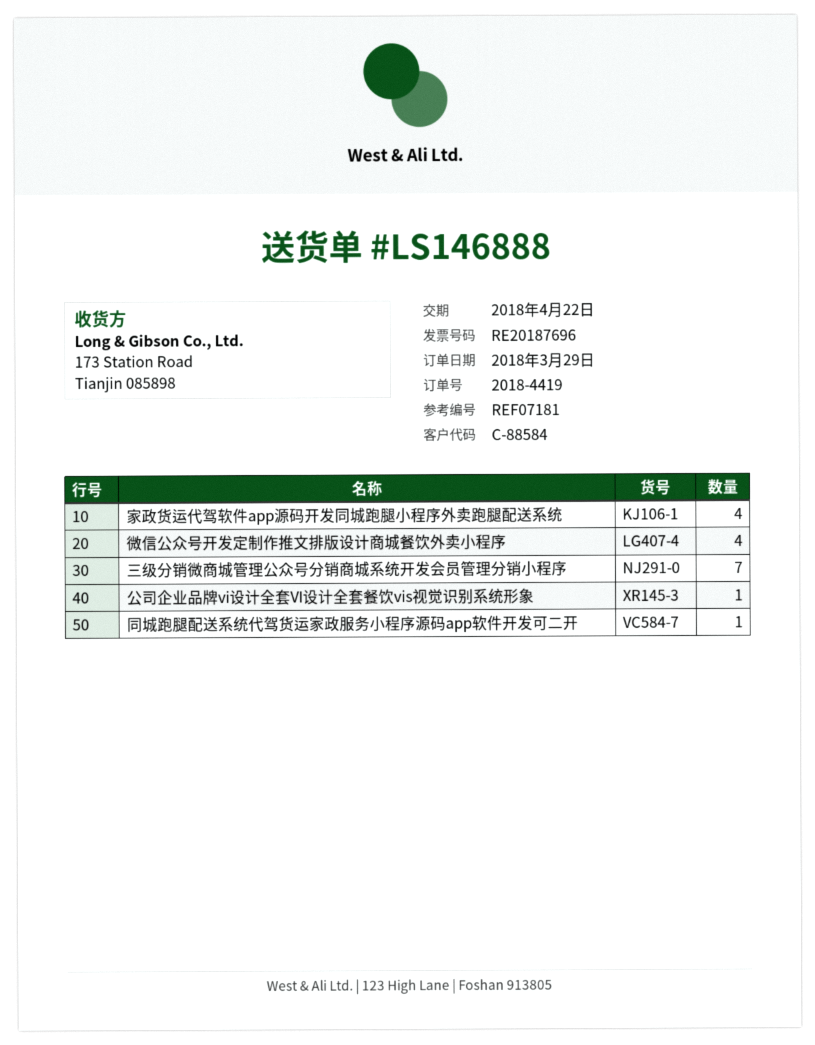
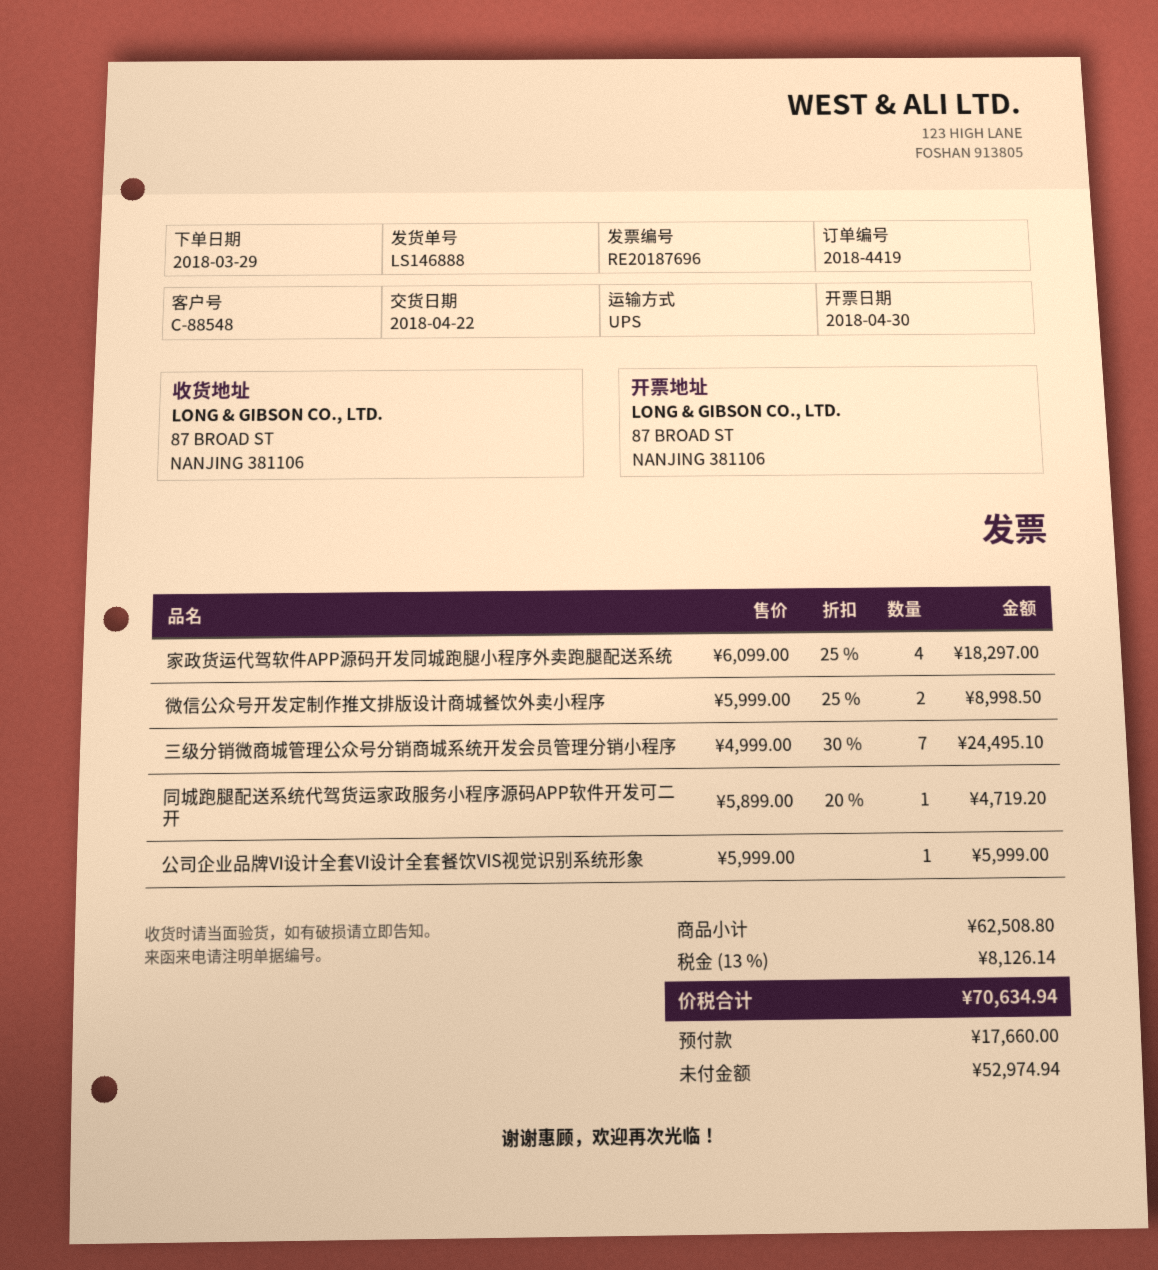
customer number: C-88584 -> C-88548
ship to: 173 Station Road, Tianjin 085898 -> 87 BROAD ST, NANJING 381106
微信公众号开发定制作推文排版设计商城餐饮外卖小程序: 4 -> 2

